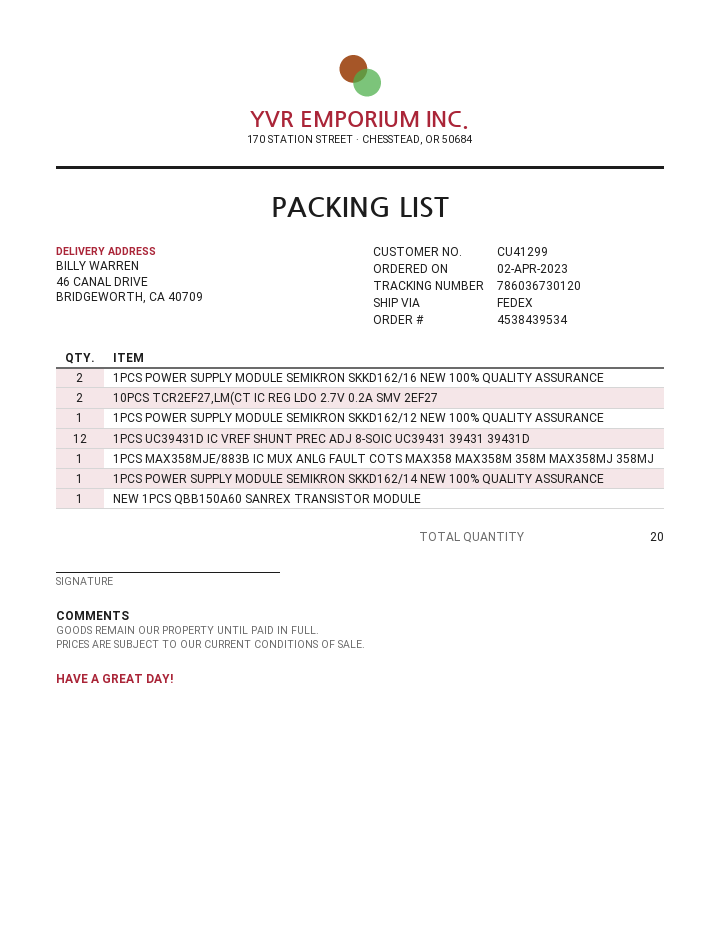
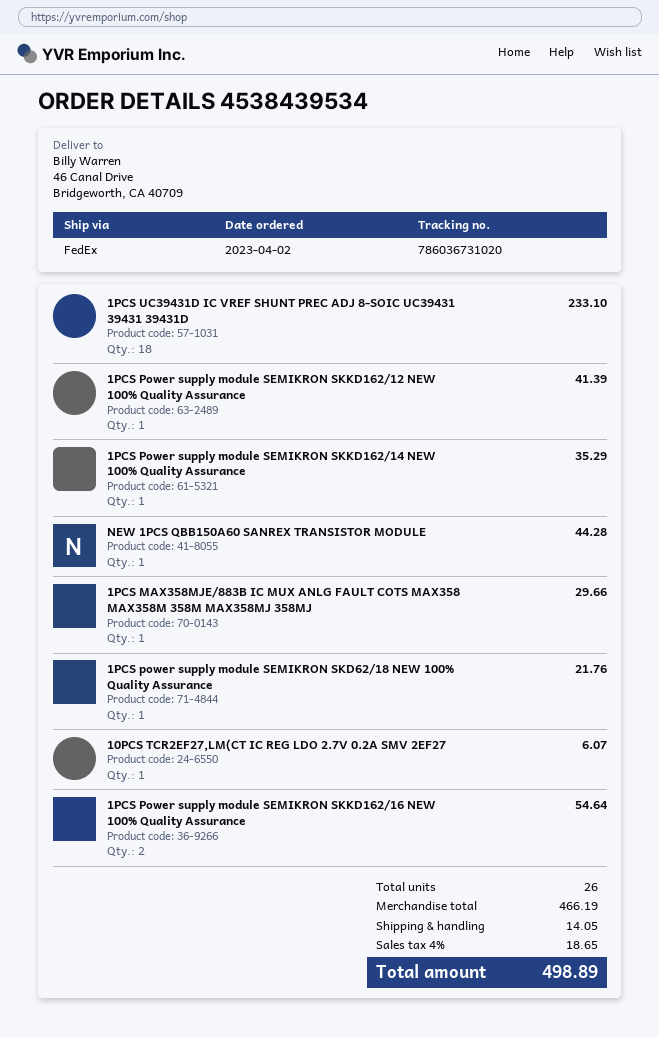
tracking number: 786036730120 -> 786036731020
10PCS TCR2EF27,LM(CT IC REG LDO 2.7V 0.2A SMV 2EF27: 2 -> 1
1PCS UC39431D IC VREF SHUNT PREC ADJ 8-SOIC UC39431 39431 39431D: 12 -> 18
1PCS power supply module SEMIKRON SKD62/18 NEW 100% Quality Assurance: none -> 1
total quantity: 20 -> 26

